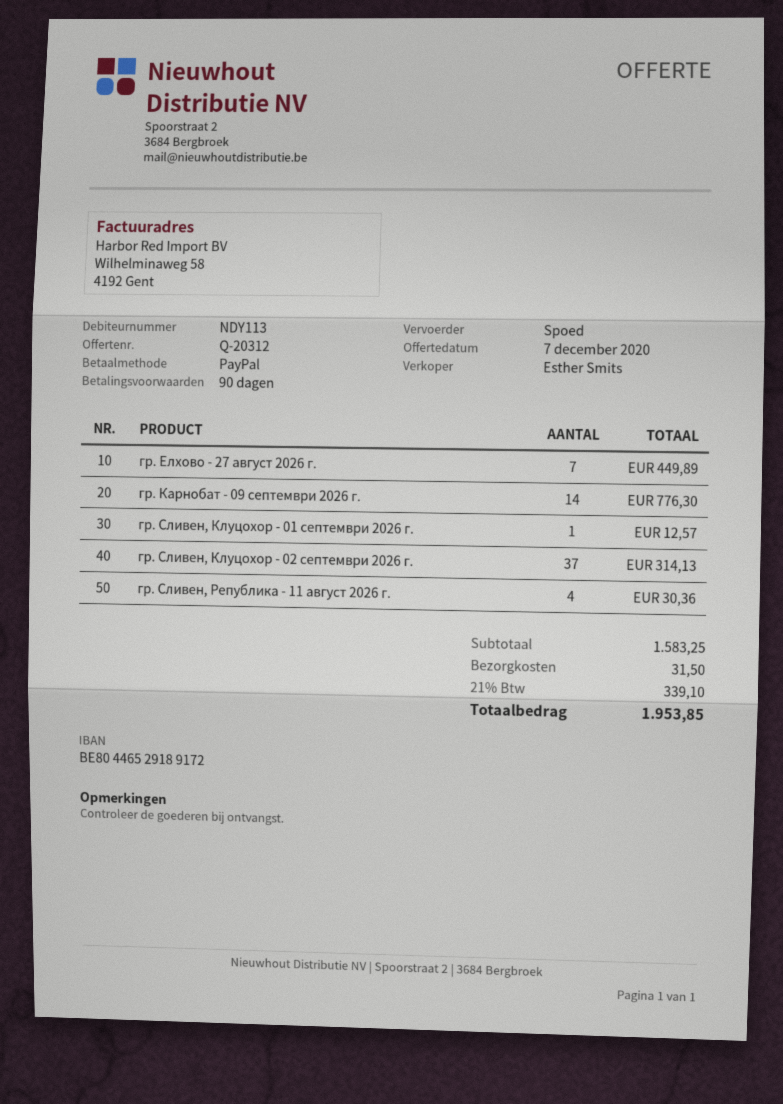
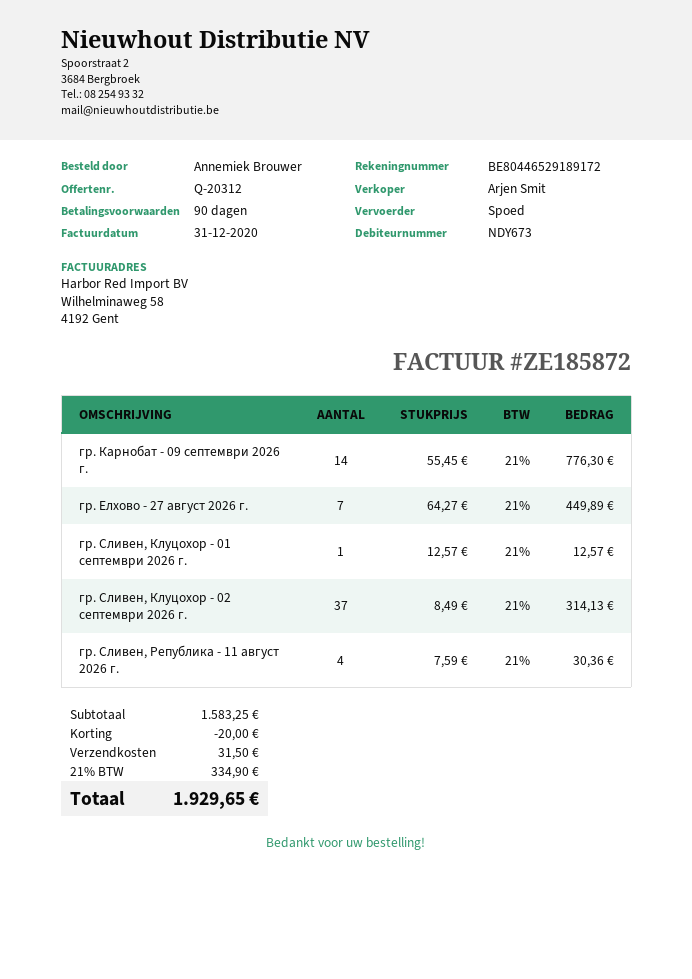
customer number: NDY113 -> NDY673
sales rep: Esther Smits -> Arjen Smit
discount: none -> 20.00
tax: 21% = 339.10 -> 21% = 334.90
total: 1953.85 -> 1929.65

